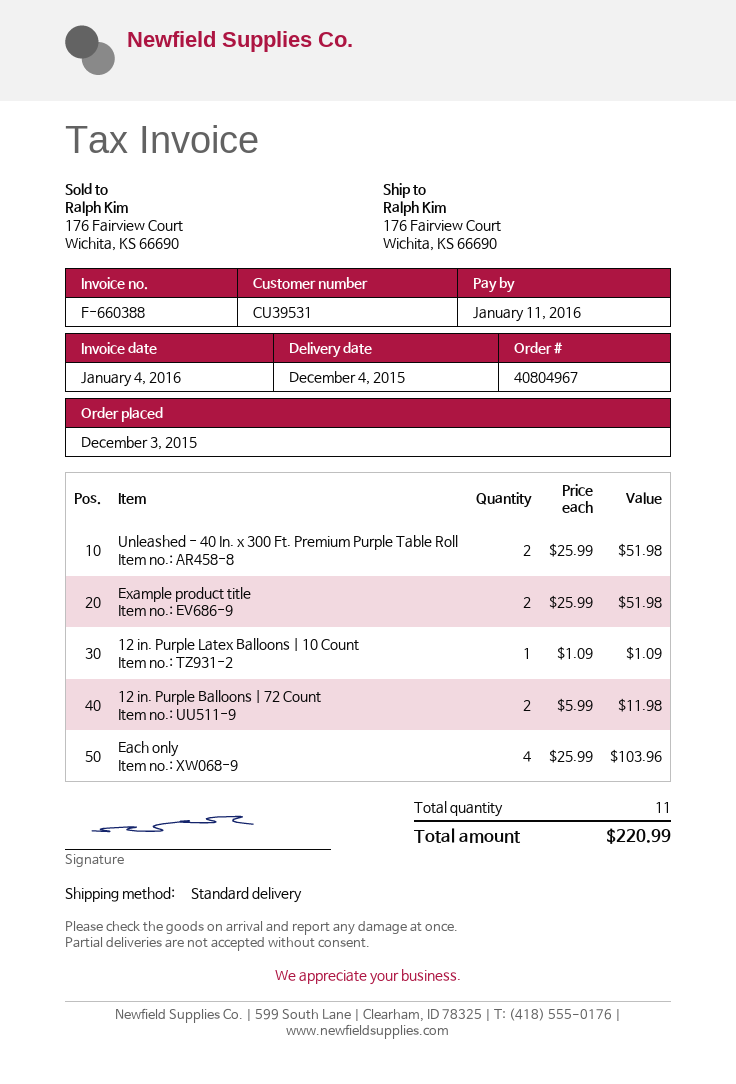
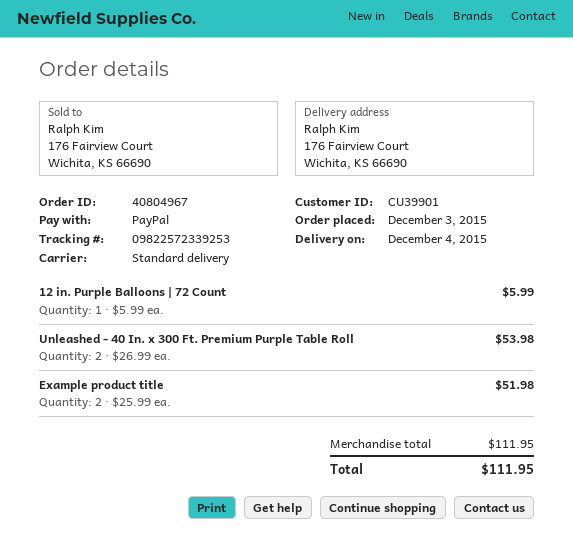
customer number: CU39531 -> CU39901
Unleashed - 40 In. x 300 Ft. Premium Purple Table Roll: 2 x 25.99 = 51.98 -> 2 x 26.99 = 53.98
12 in. Purple Latex Balloons | 10 Count: 1 x 1.09 = 1.09 -> none
12 in. Purple Balloons | 72 Count: 2 x 5.99 = 11.98 -> 1 x 5.99 = 5.99
Each only: 4 x 25.99 = 103.96 -> none
total: 220.99 -> 111.95

